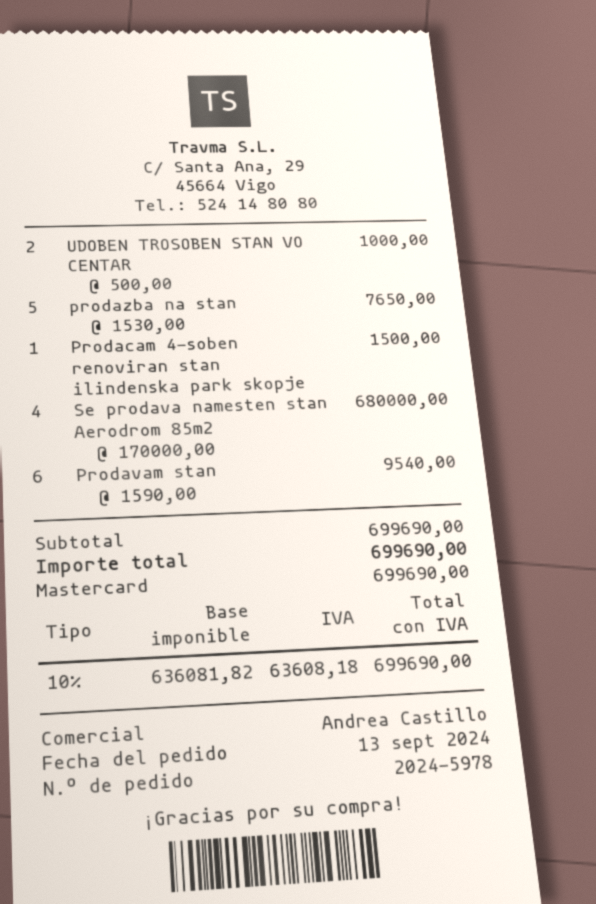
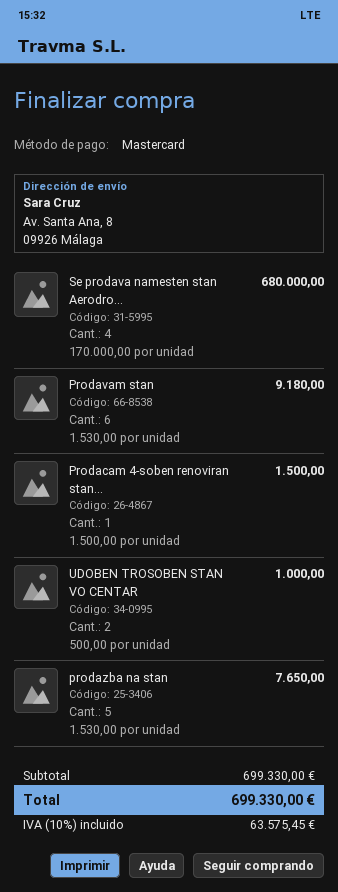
Prodavam stan: 6 x 1590.00 = 9540.00 -> 6 x 1530.00 = 9180.00
subtotal: 699690.00 -> 699330.00
tax: 10% = 63608.18 -> 10% = 63575.45
total: 699690.00 -> 699330.00

